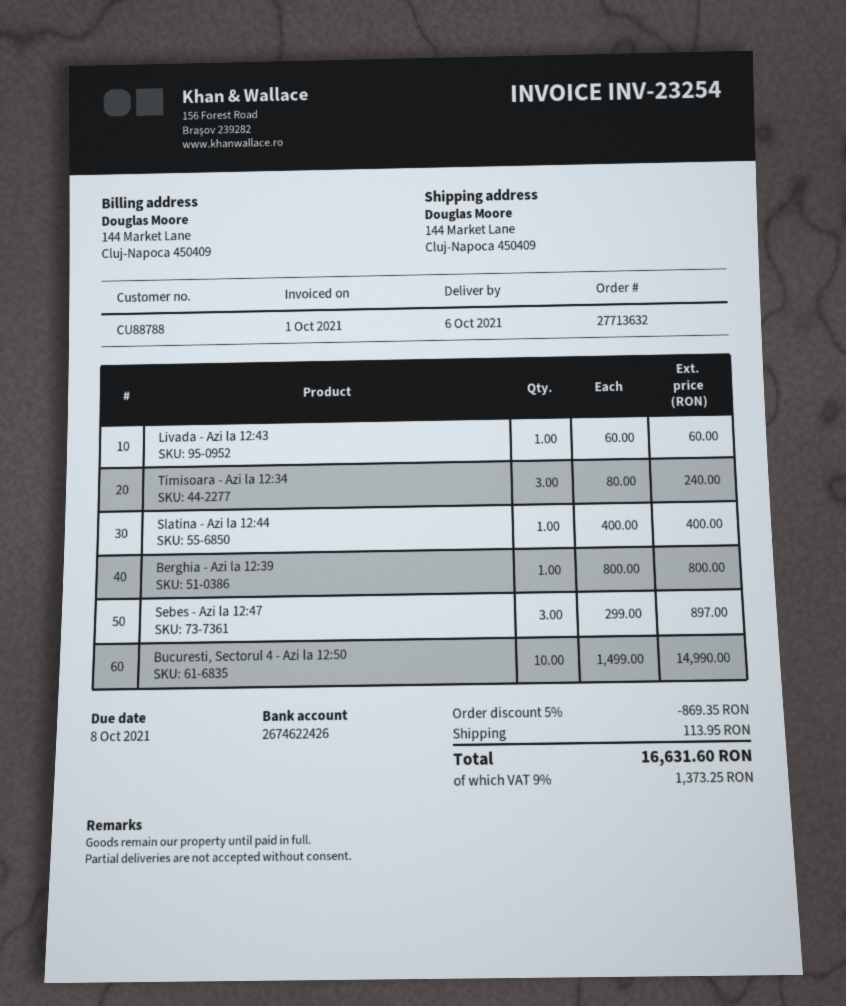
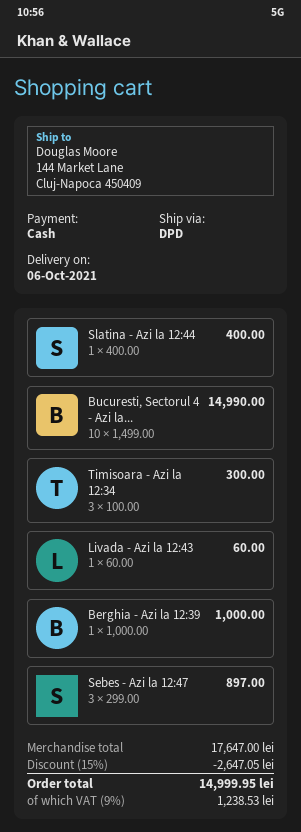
Timisoara - Azi la 12:34: 3 x 80.00 = 240.00 -> 3 x 100.00 = 300.00
Berghia - Azi la 12:39: 1 x 800.00 = 800.00 -> 1 x 1000.00 = 1000.00
discount: 5% = 869.35 -> 15% = 2647.05
shipping: 113.95 -> none
tax: 9% = 1373.25 -> 9% = 1238.53
total: 16631.60 -> 14999.95

